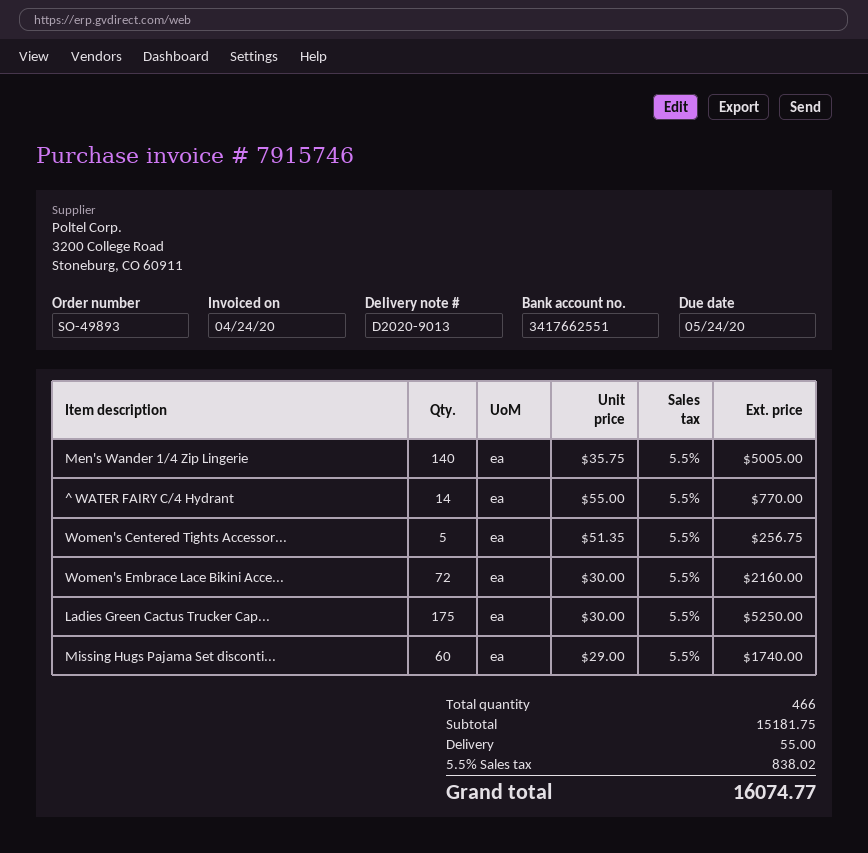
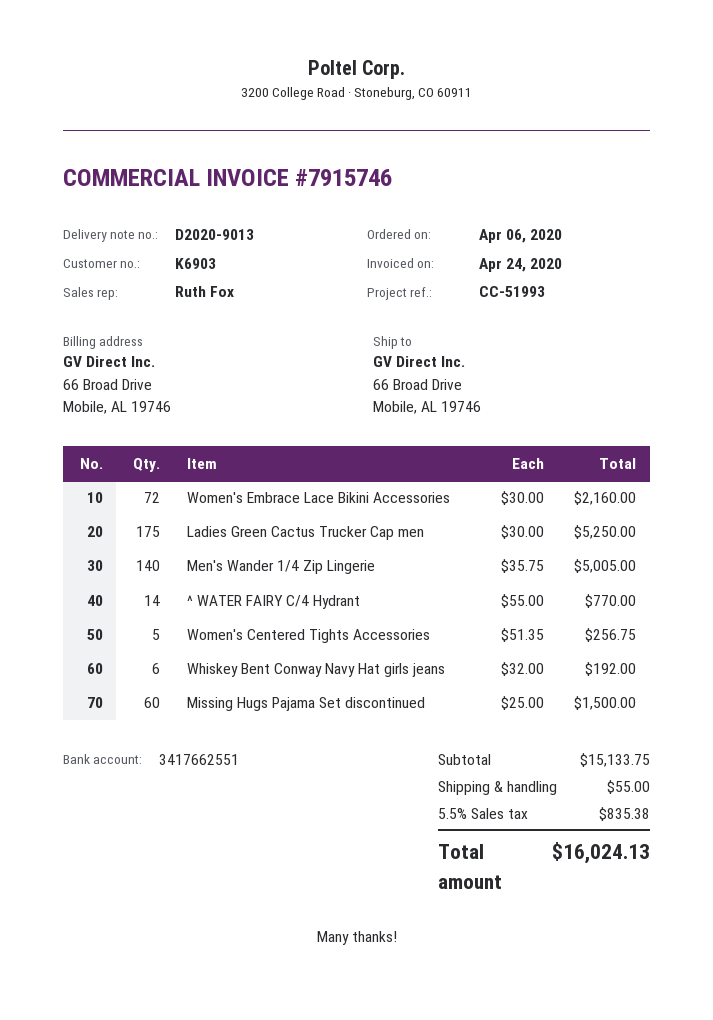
Missing Hugs Pajama Set disconti...: 60 x 29.00 = 1740.00 -> 60 x 25.00 = 1500.00
Whiskey Bent Conway Navy Hat girls jeans: none -> 6 x 32.00 = 192.00
subtotal: 15181.75 -> 15133.75
tax: 5.5% = 838.02 -> 5.5% = 835.38
total: 16074.77 -> 16024.13

